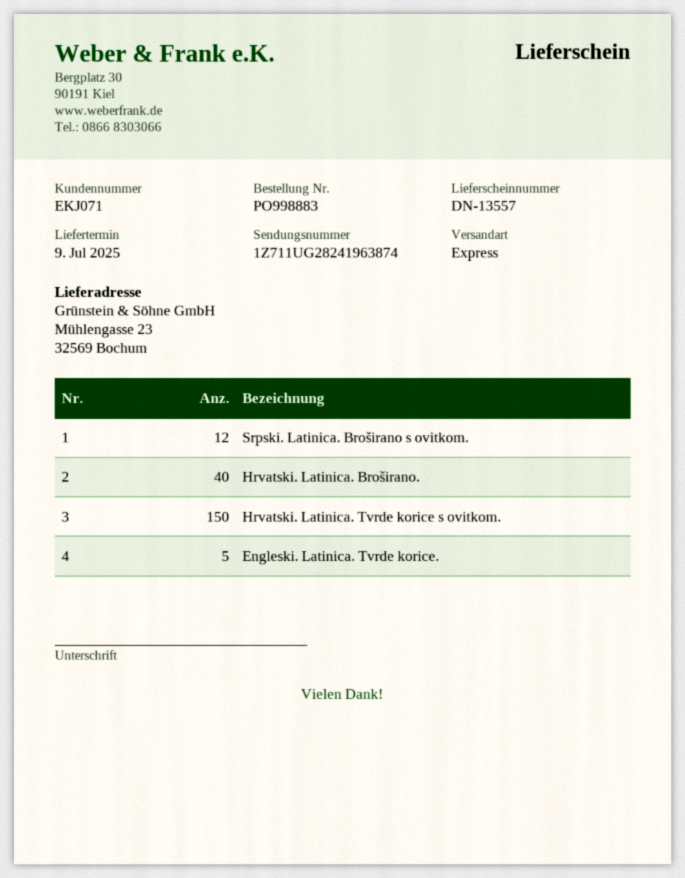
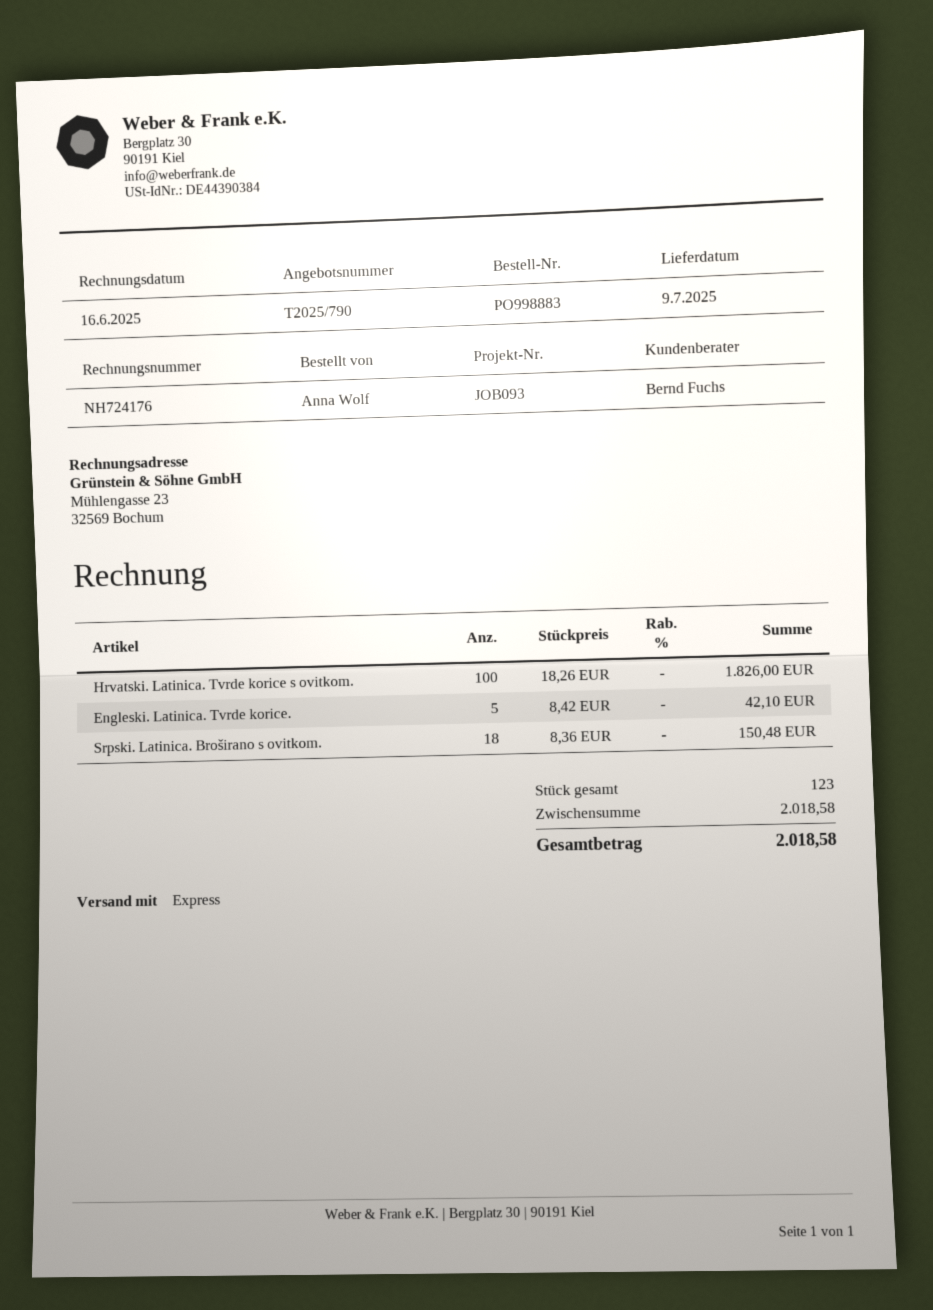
Srpski. Latinica. Broširano s ovitkom.: 12 -> 18
Hrvatski. Latinica. Broširano.: 40 -> none
Hrvatski. Latinica. Tvrde korice s ovitkom.: 150 -> 100

